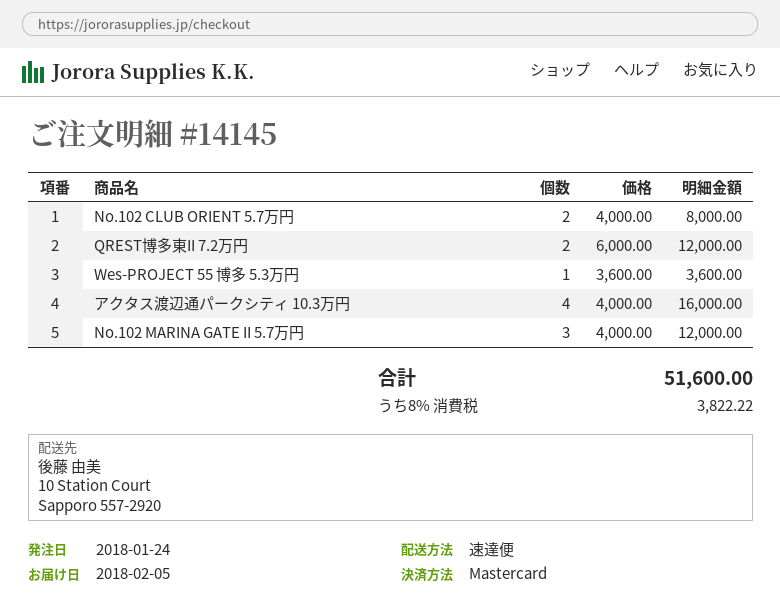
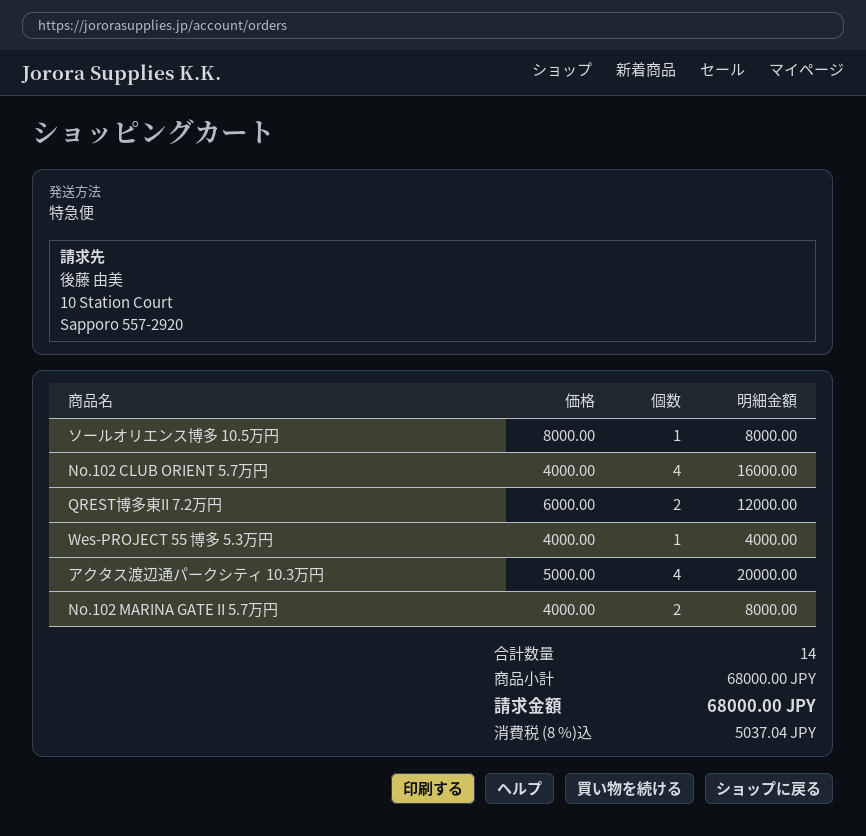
No.102 CLUB ORIENT 5.7万円: 2 x 4000.00 = 8000.00 -> 4 x 4000.00 = 16000.00
Wes-PROJECT 55 博多 5.3万円: 1 x 3600.00 = 3600.00 -> 1 x 4000.00 = 4000.00
アクタス渡辺通パークシティ 10.3万円: 4 x 4000.00 = 16000.00 -> 4 x 5000.00 = 20000.00
No.102 MARINA GATE II 5.7万円: 3 x 4000.00 = 12000.00 -> 2 x 4000.00 = 8000.00
ソールオリエンス博多 10.5万円: none -> 1 x 8000.00 = 8000.00
tax: 8% = 3822.22 -> 8% = 5037.04
total: 51600.00 -> 68000.00

